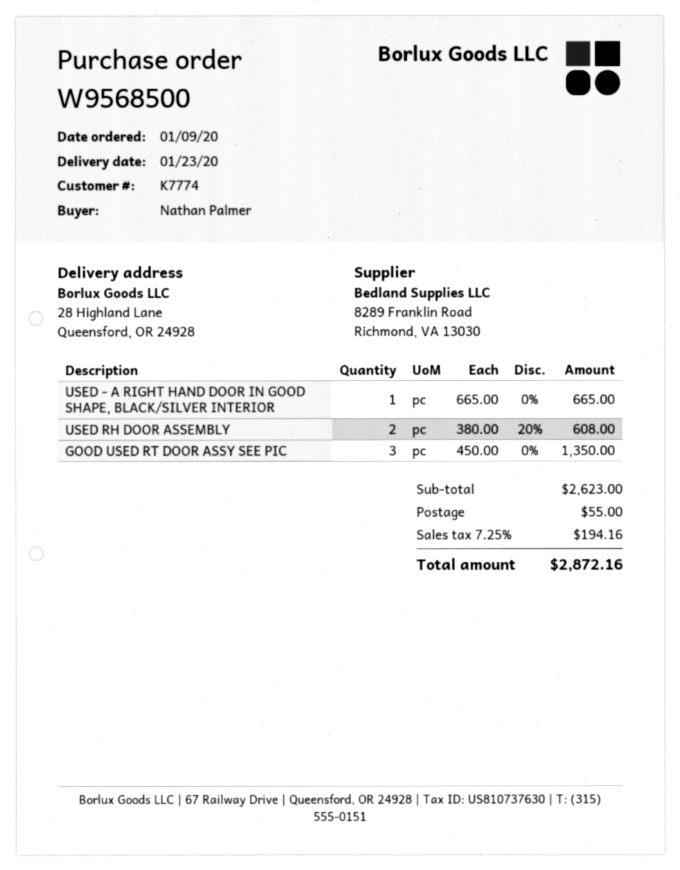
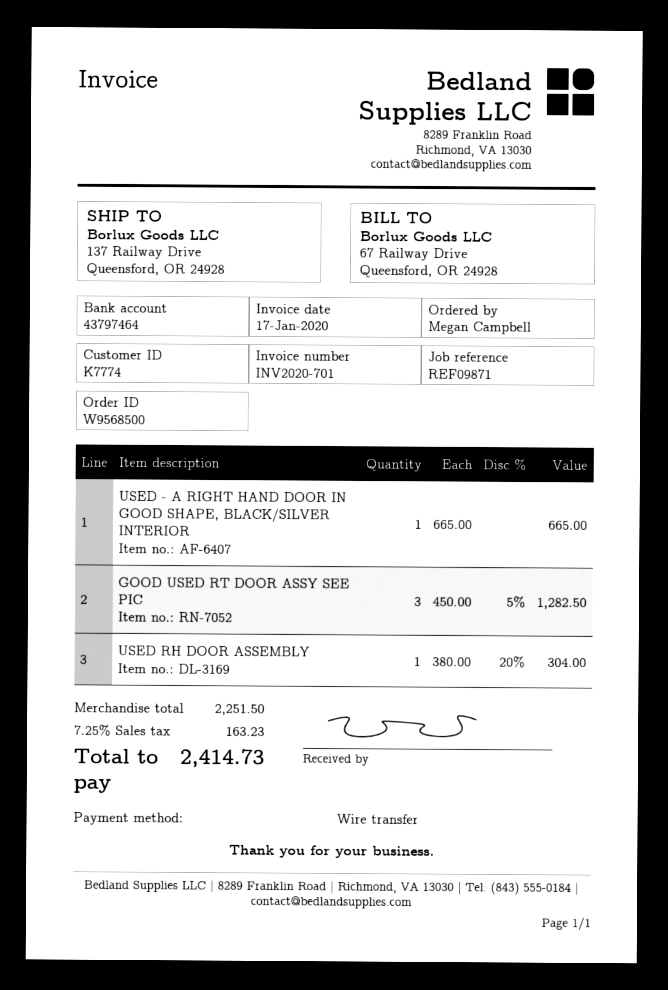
ordered by: Nathan Palmer -> Megan Campbell
ship to: 28 Highland Lane, Queensford, OR 24928 -> 137 Railway Drive, Queensford, OR 24928
USED RH DOOR ASSEMBLY: 2 x 380.00 - 20% = 608.00 -> 1 x 380.00 - 20% = 304.00
GOOD USED RT DOOR ASSY SEE PIC: 3 x 450.00 = 1350.00 -> 3 x 450.00 - 5% = 1282.50
subtotal: 2623.00 -> 2251.50
shipping: 55.00 -> none
tax: 7.25% = 194.16 -> 7.25% = 163.23
total: 2872.16 -> 2414.73

